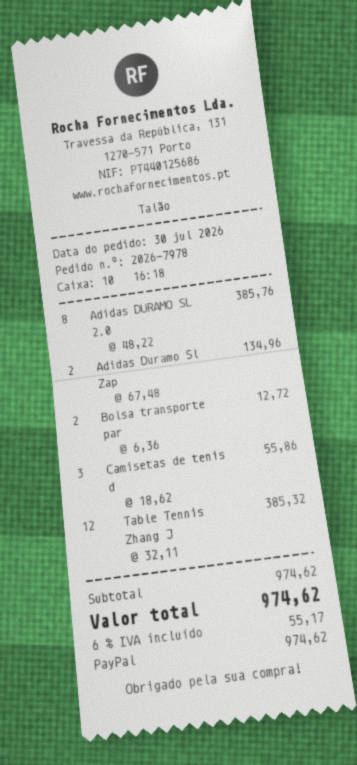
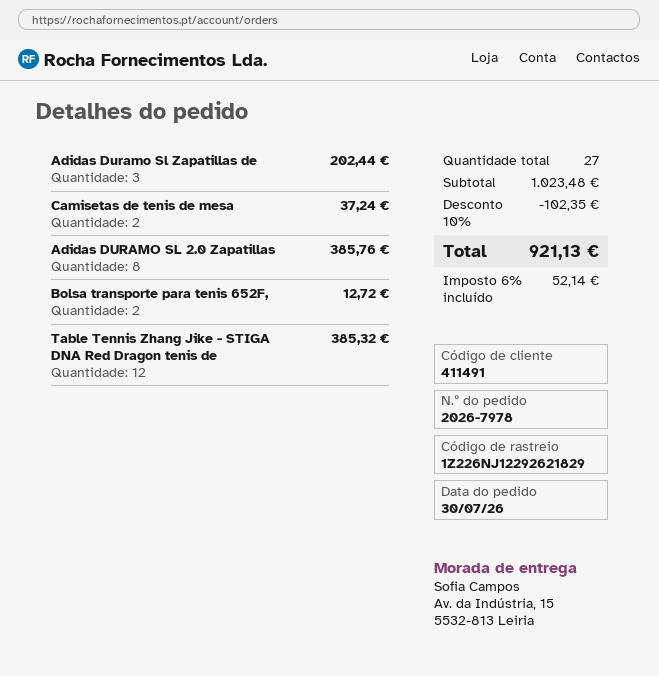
Adidas Duramo Sl Zap: 2 for 134.96 -> 3 for 202.44
Camisetas de tenis d: 3 for 55.86 -> 2 for 37.24
subtotal: 974.62 -> 1023.48
discount: none -> 10% = 102.35
tax: 6% = 55.17 -> 6% = 52.14
total: 974.62 -> 921.13

